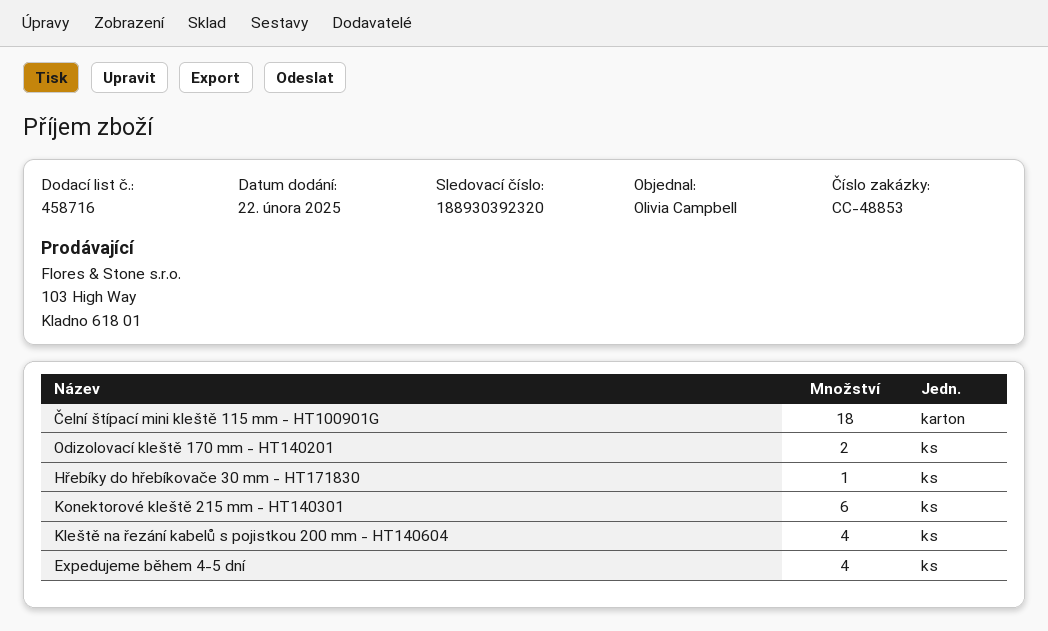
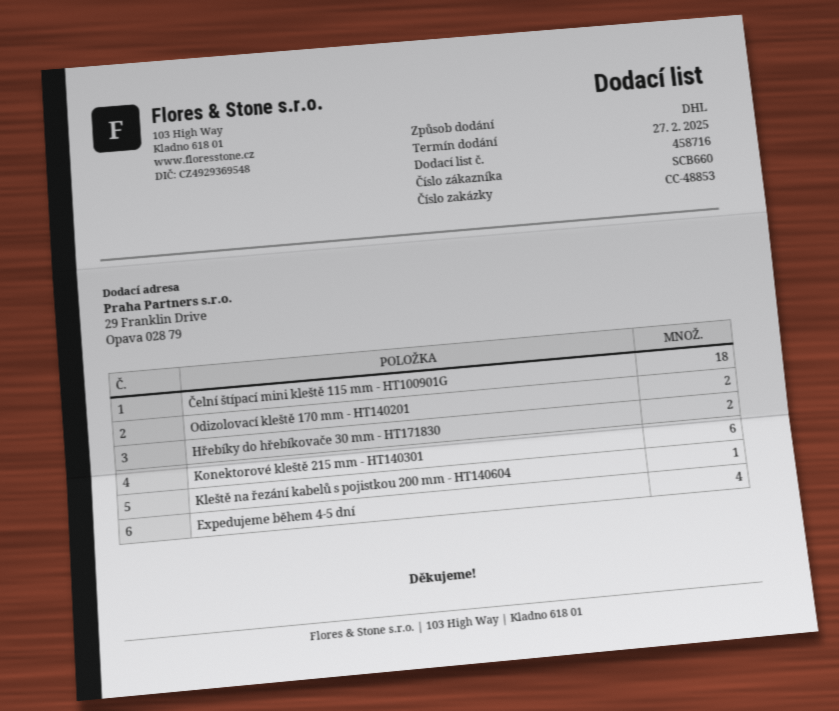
delivery date: 2025-02-22 -> 2025-02-27
Hřebíky do hřebíkovače 30 mm - HT171830: 1 -> 2
Kleště na řezání kabelů s pojistkou 200 mm - HT140604: 4 -> 1

